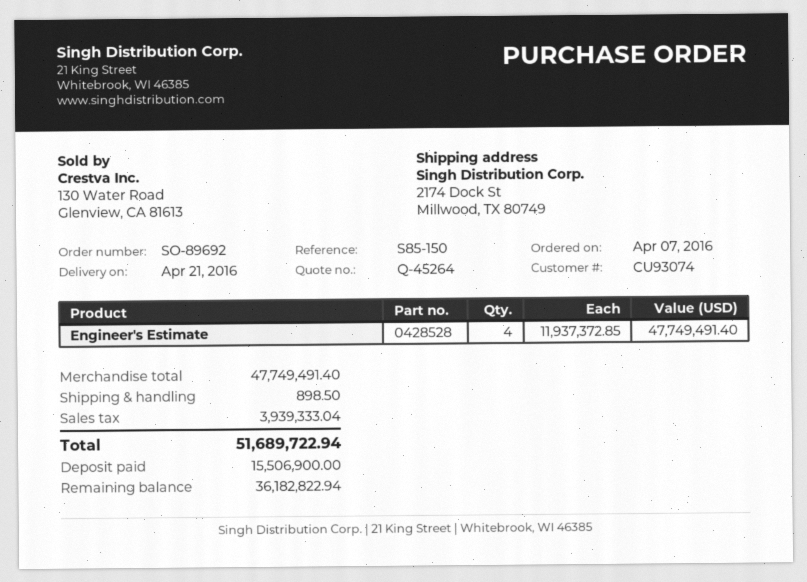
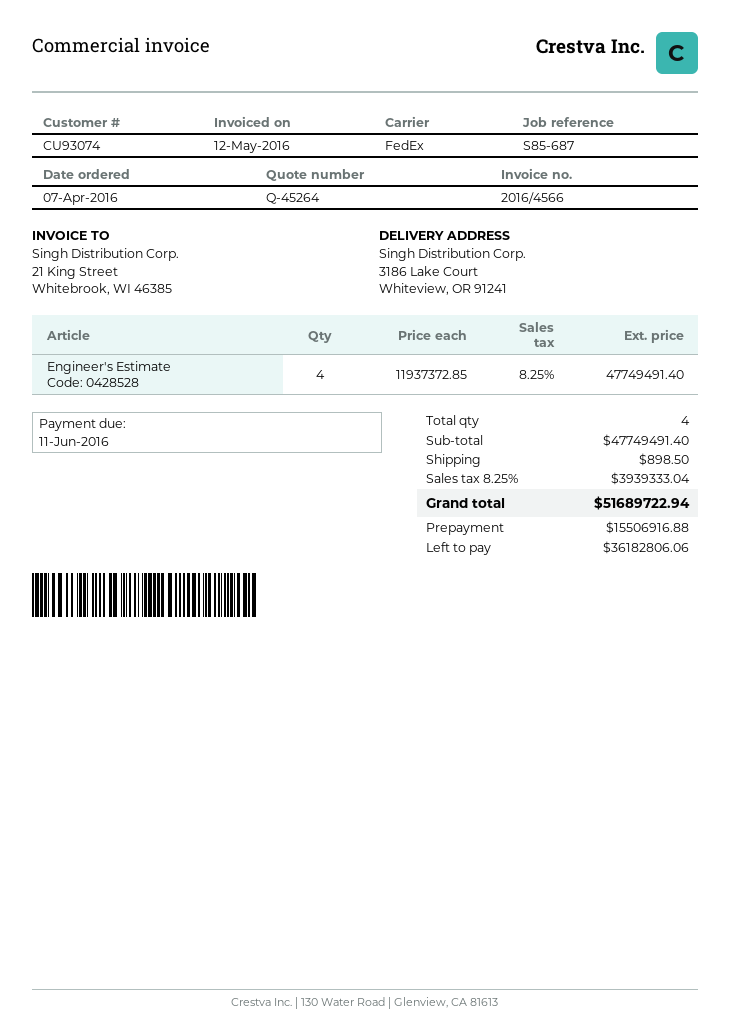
reference: S85-150 -> S85-687
ship to: 2174 Dock St, Millwood, TX 80749 -> 3186 Lake Court, Whiteview, OR 91241
deposit: 15506900.00 -> 15506916.88
balance: 36182822.94 -> 36182806.06

